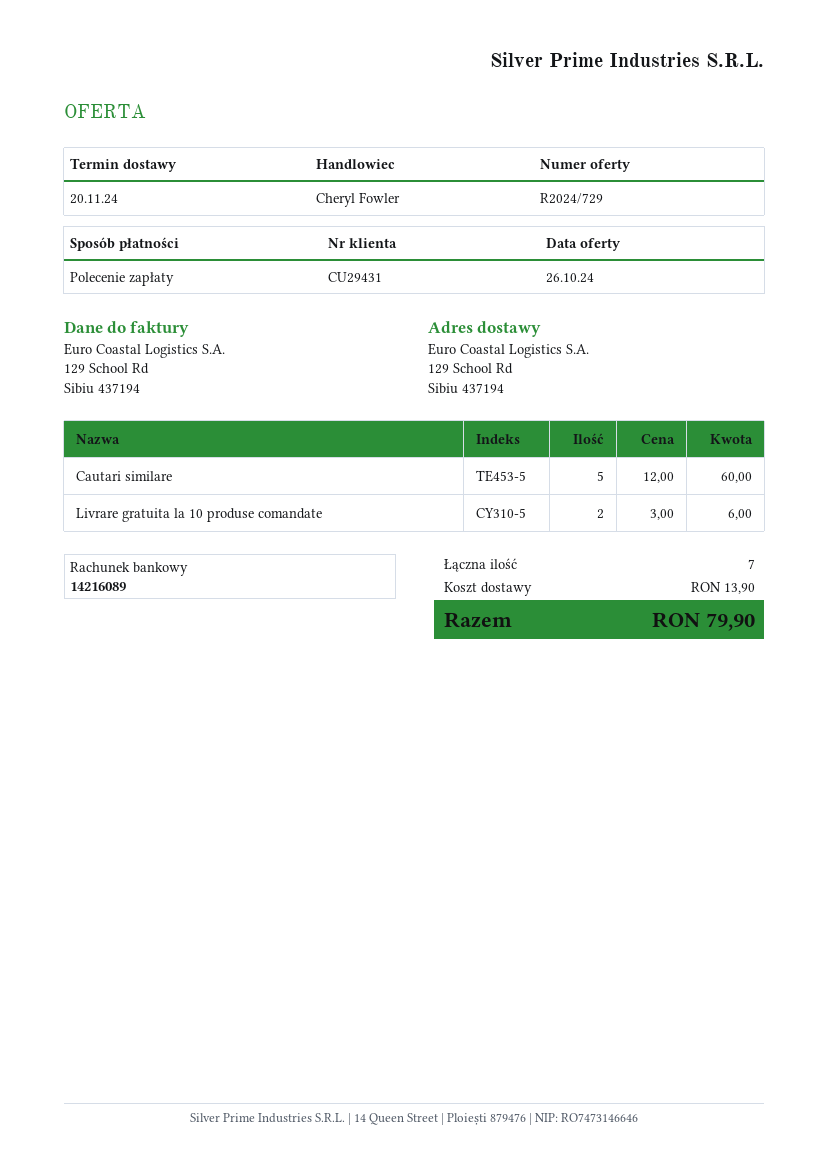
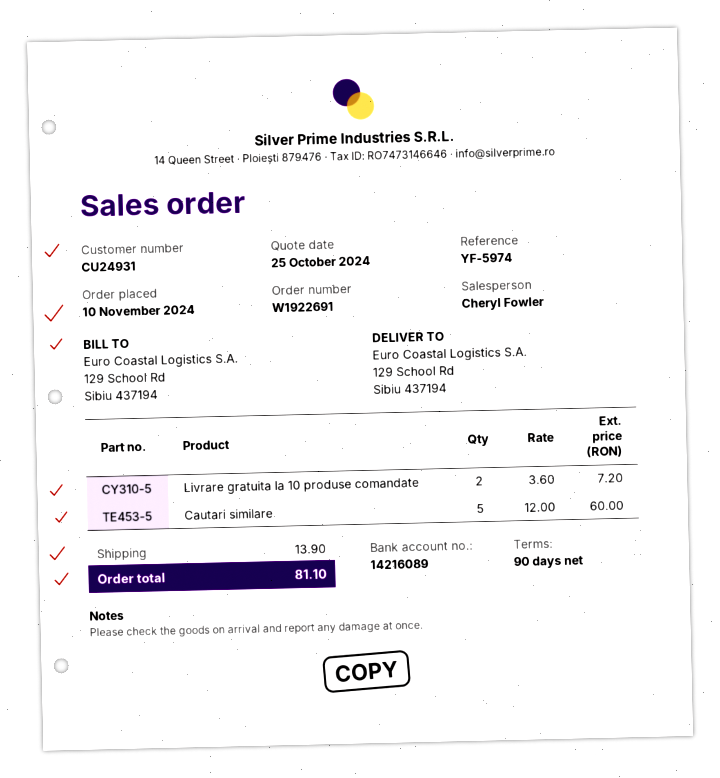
quote date: 2024-10-26 -> 2024-10-25
customer number: CU29431 -> CU24931
Livrare gratuita la 10 produse comandate: 2 x 3.00 = 6.00 -> 2 x 3.60 = 7.20
total: 79.90 -> 81.10

